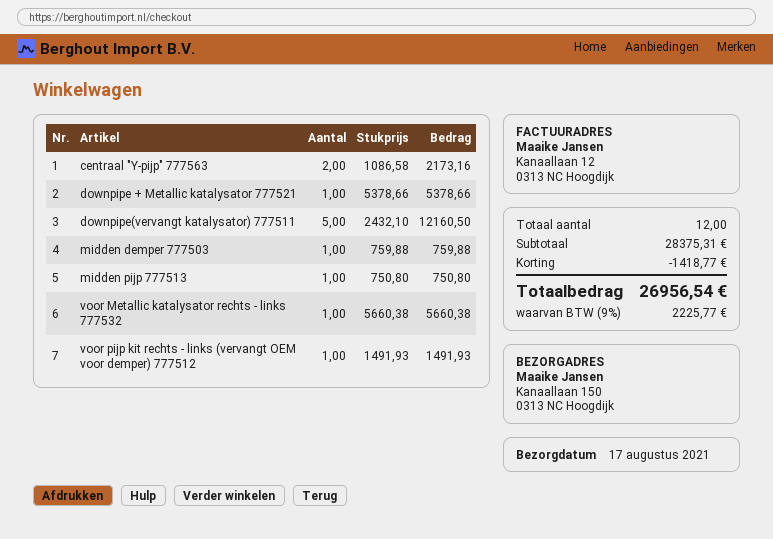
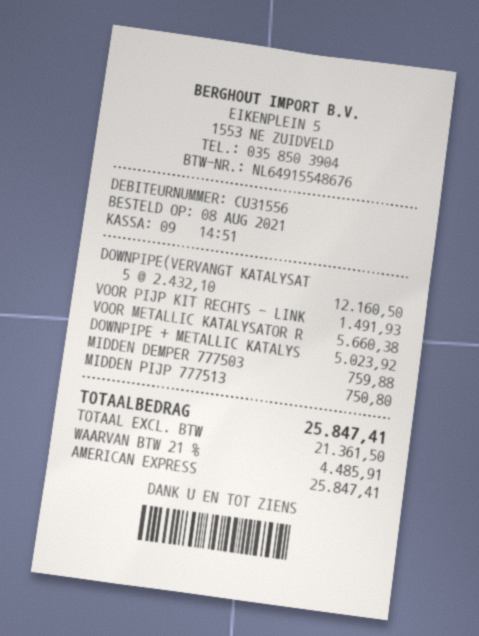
centraal "Y-pijp" 777563: 2 x 1086.58 = 2173.16 -> none
downpipe + Metallic katalysator 777521: 1 x 5378.66 = 5378.66 -> 1 x 5023.92 = 5023.92
discount: 1418.77 -> none
tax: 9% = 2225.77 -> 21% = 4485.91
total: 26956.54 -> 25847.41

